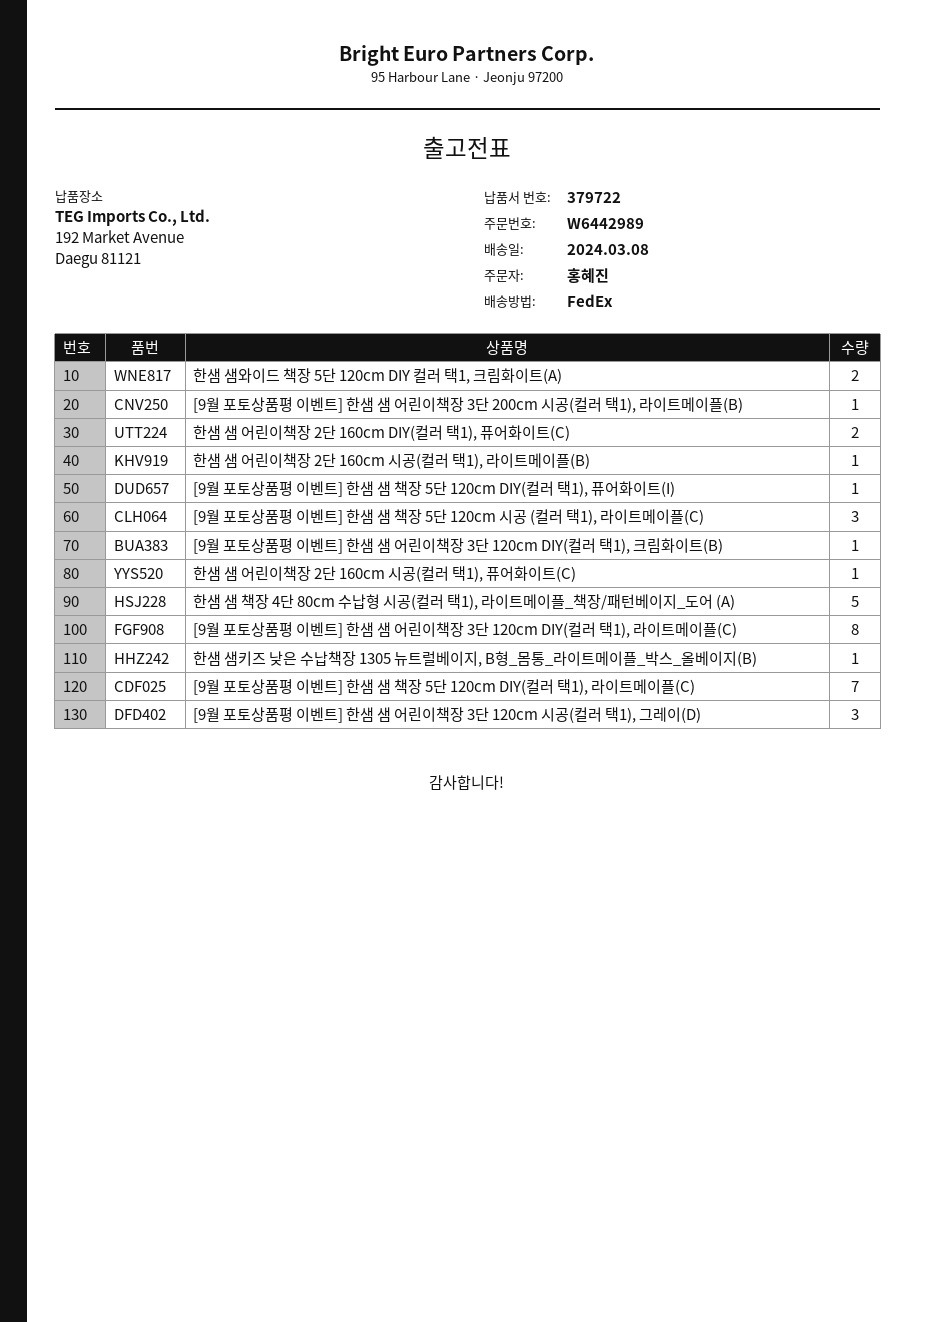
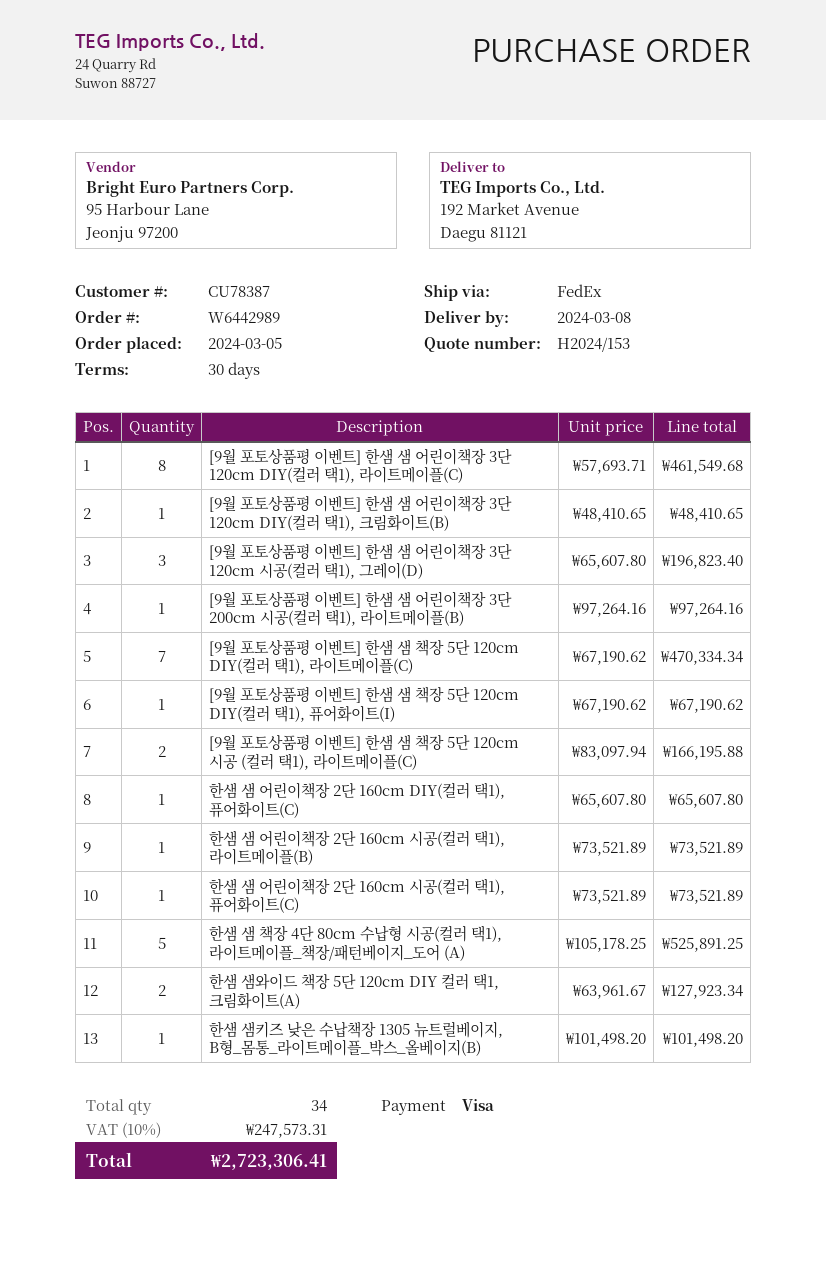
한샘 샘 어린이책장 2단 160cm DIY(컬러 택1), 퓨어화이트(C): 2 -> 1
[9월 포토상품평 이벤트] 한샘 샘 책장 5단 120cm 시공 (컬러 택1), 라이트메이플(C): 3 -> 2

